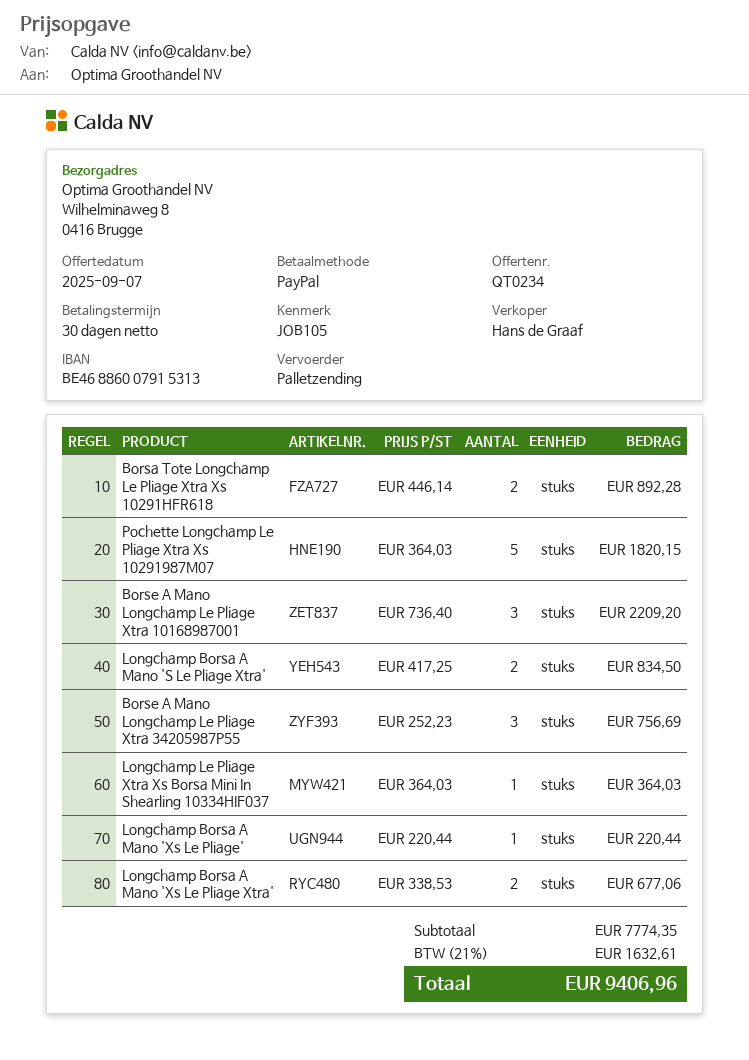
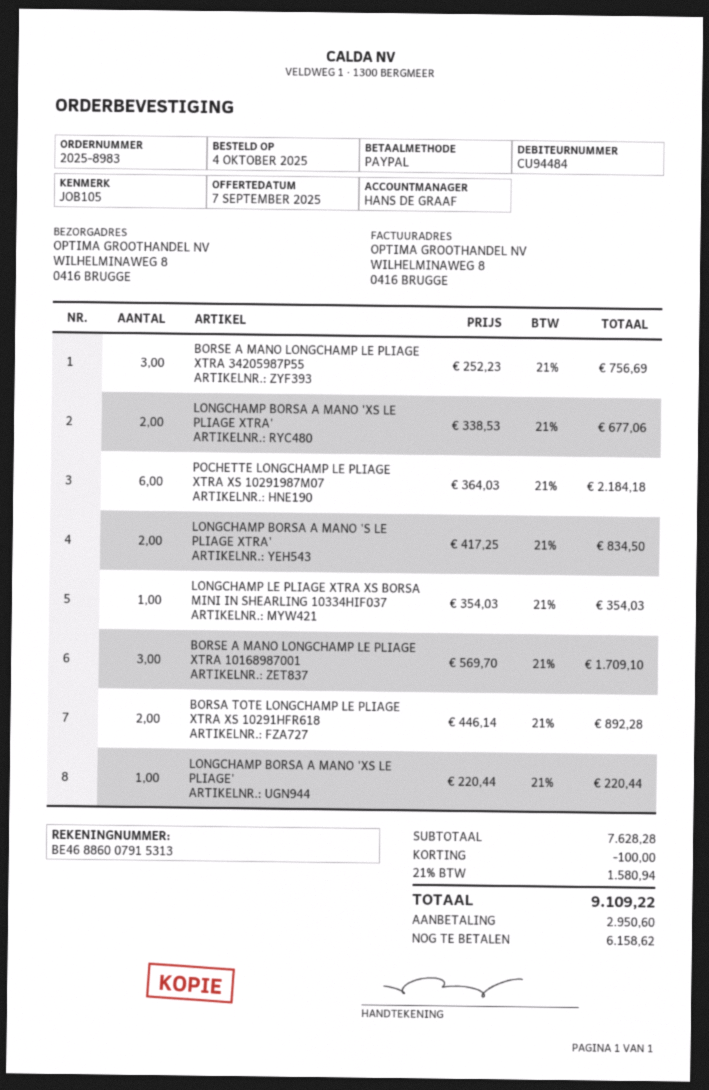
Pochette Longchamp Le Pliage Xtra Xs 10291987M07: 5 x 364.03 = 1820.15 -> 6 x 364.03 = 2184.18
Borse A Mano Longchamp Le Pliage Xtra 10168987001: 3 x 736.40 = 2209.20 -> 3 x 569.70 = 1709.10
Longchamp Le Pliage Xtra Xs Borsa Mini In Shearling 10334HIF037: 1 x 364.03 = 364.03 -> 1 x 354.03 = 354.03
subtotal: 7774.35 -> 7628.28
discount: none -> 100.00
tax: 21% = 1632.61 -> 21% = 1580.94
total: 9406.96 -> 9109.22

